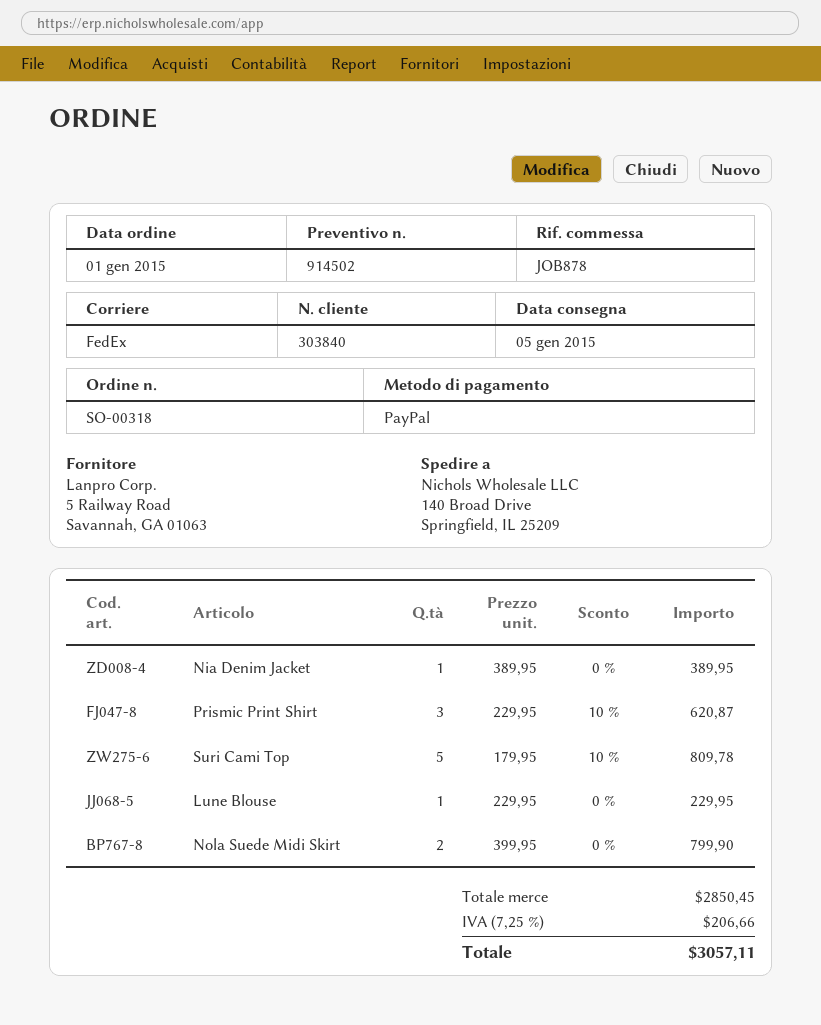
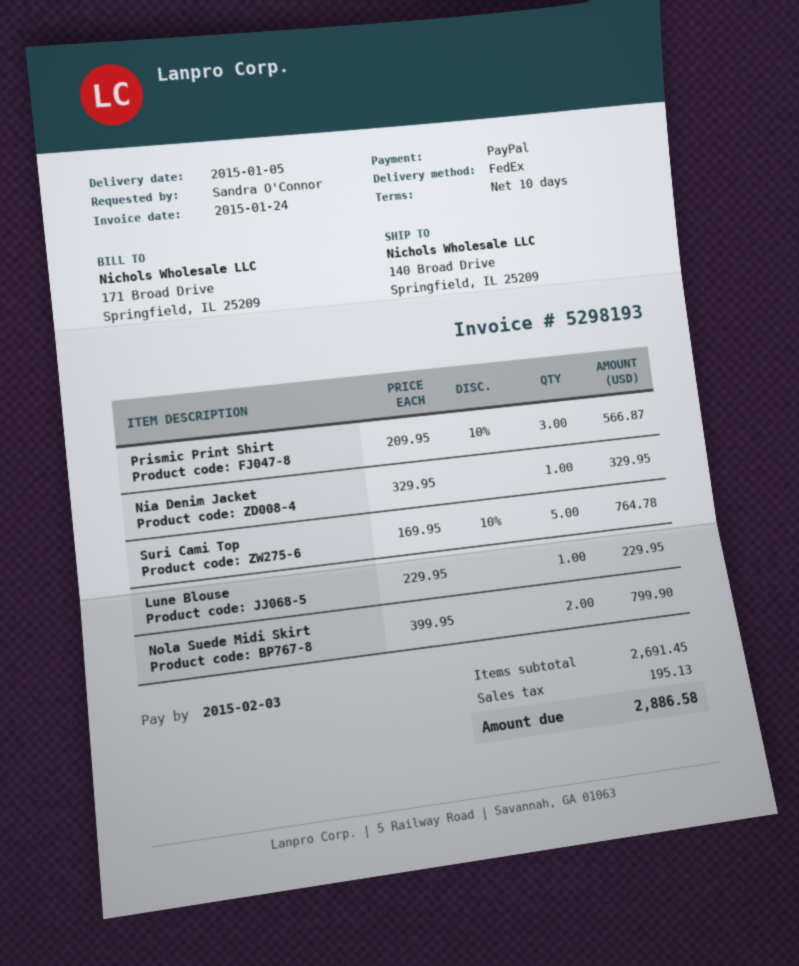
Nia Denim Jacket: 1 x 389.95 = 389.95 -> 1 x 329.95 = 329.95
Prismic Print Shirt: 3 x 229.95 - 10% = 620.87 -> 3 x 209.95 - 10% = 566.87
Suri Cami Top: 5 x 179.95 - 10% = 809.78 -> 5 x 169.95 - 10% = 764.78
subtotal: 2850.45 -> 2691.45
tax: 206.66 -> 195.13
total: 3057.11 -> 2886.58

